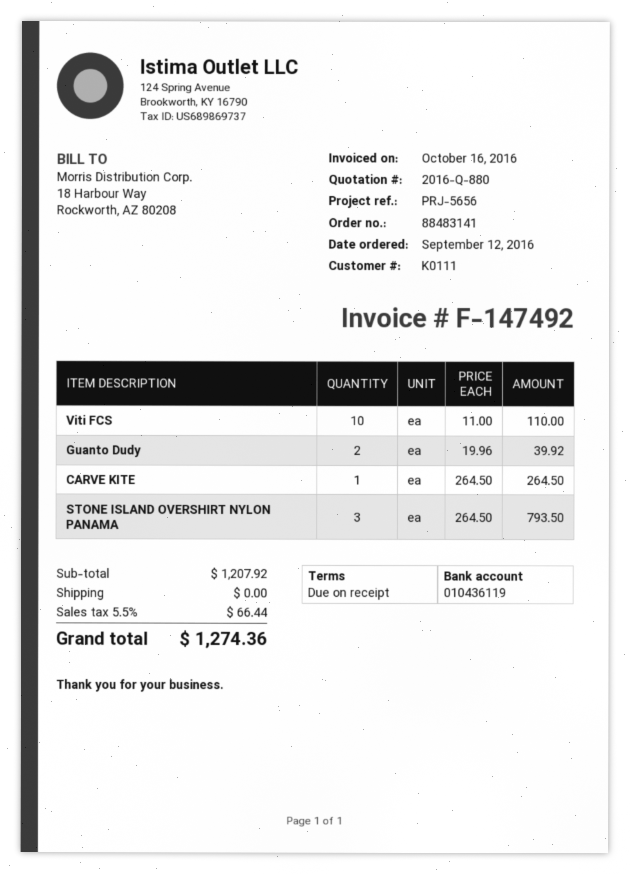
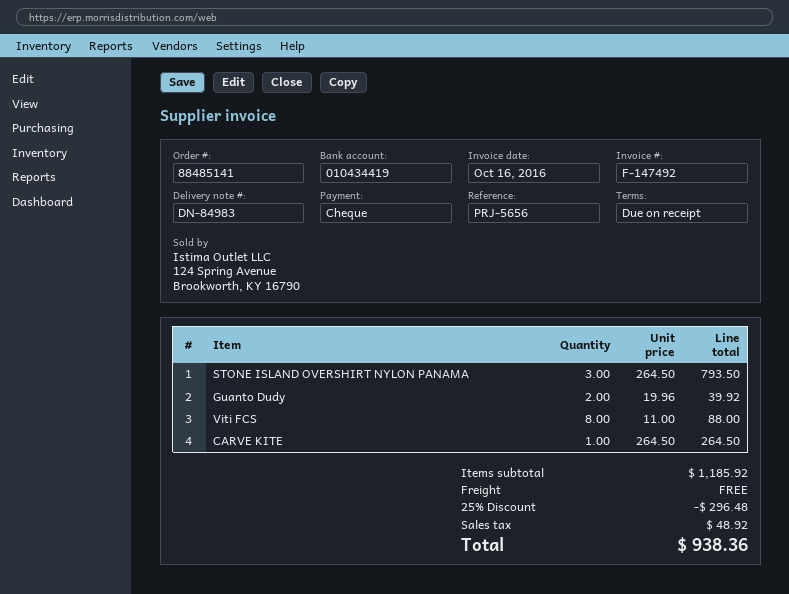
order number: 88483141 -> 88485141
bank account: 010436119 -> 010434419
Viti FCS: 10 x 11.00 = 110.00 -> 8 x 11.00 = 88.00
subtotal: 1207.92 -> 1185.92
discount: none -> 25% = 296.48
tax: 66.44 -> 48.92
total: 1274.36 -> 938.36

